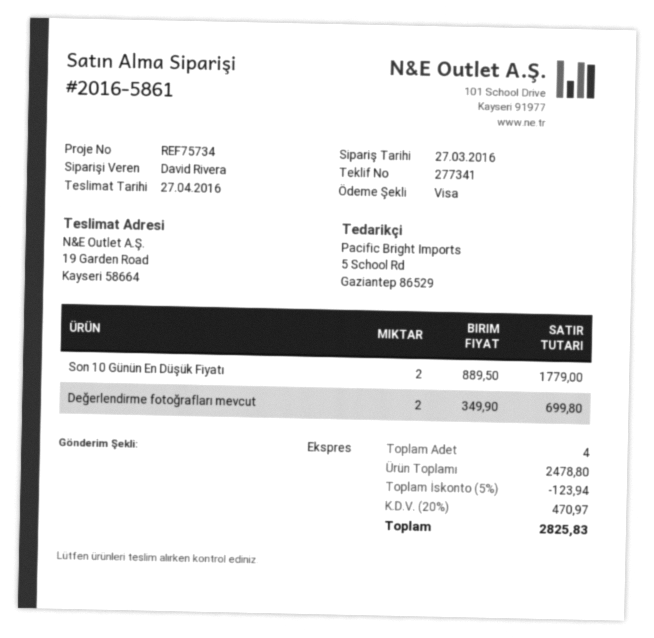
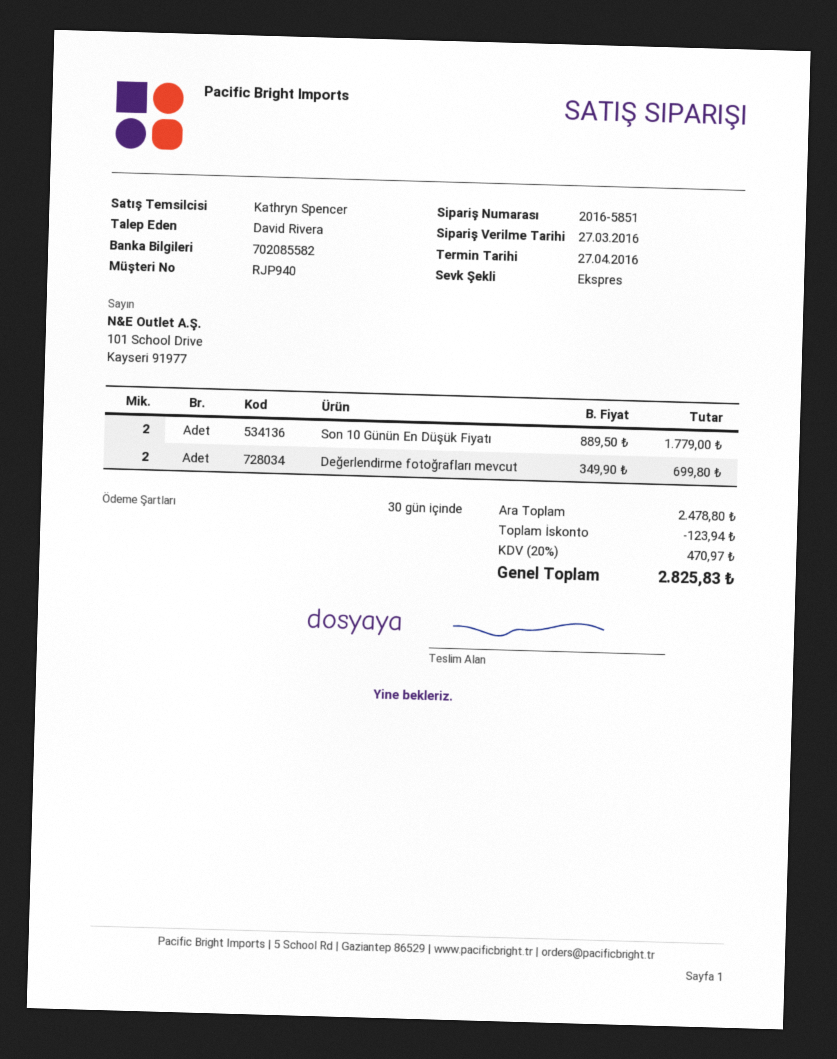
order number: 2016-5861 -> 2016-5851

